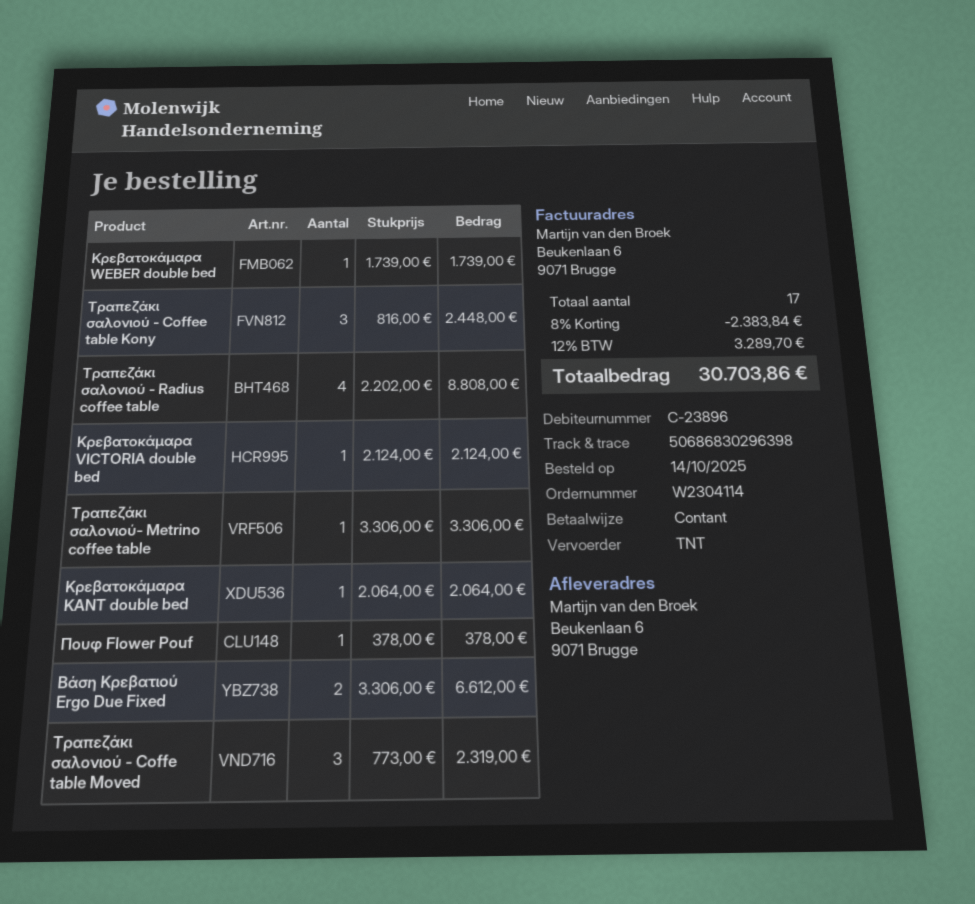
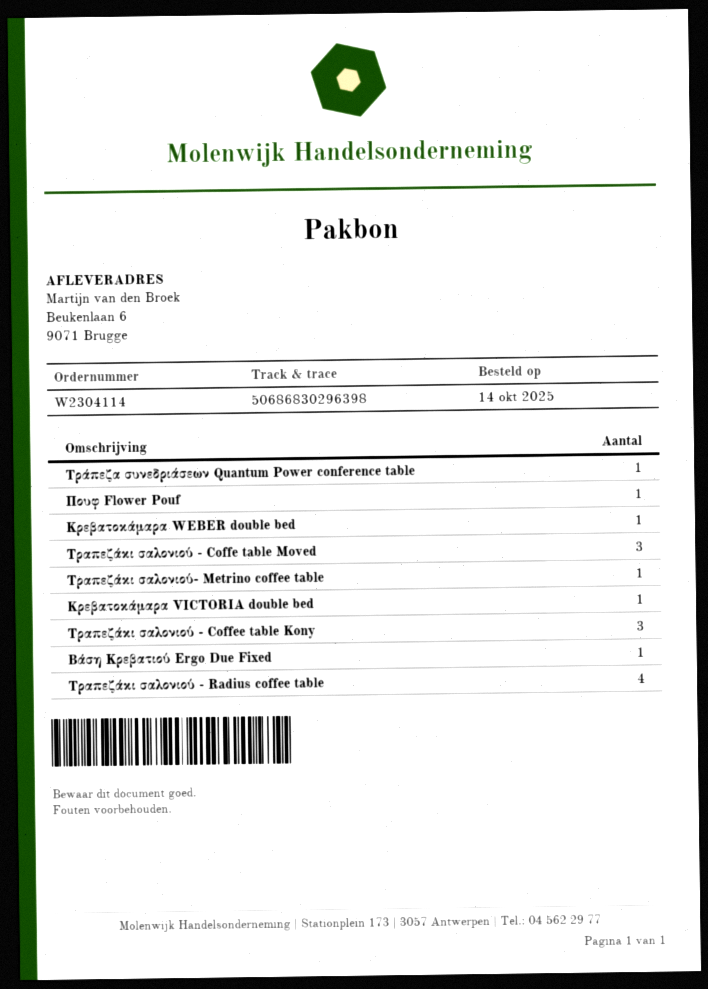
Κρεβατοκάμαρα KANT double bed: 1 -> none
Βάση Κρεβατιού Ergo Due Fixed: 2 -> 1
Τράπεζα συνεδριάσεων Quantum Power conference table: none -> 1

